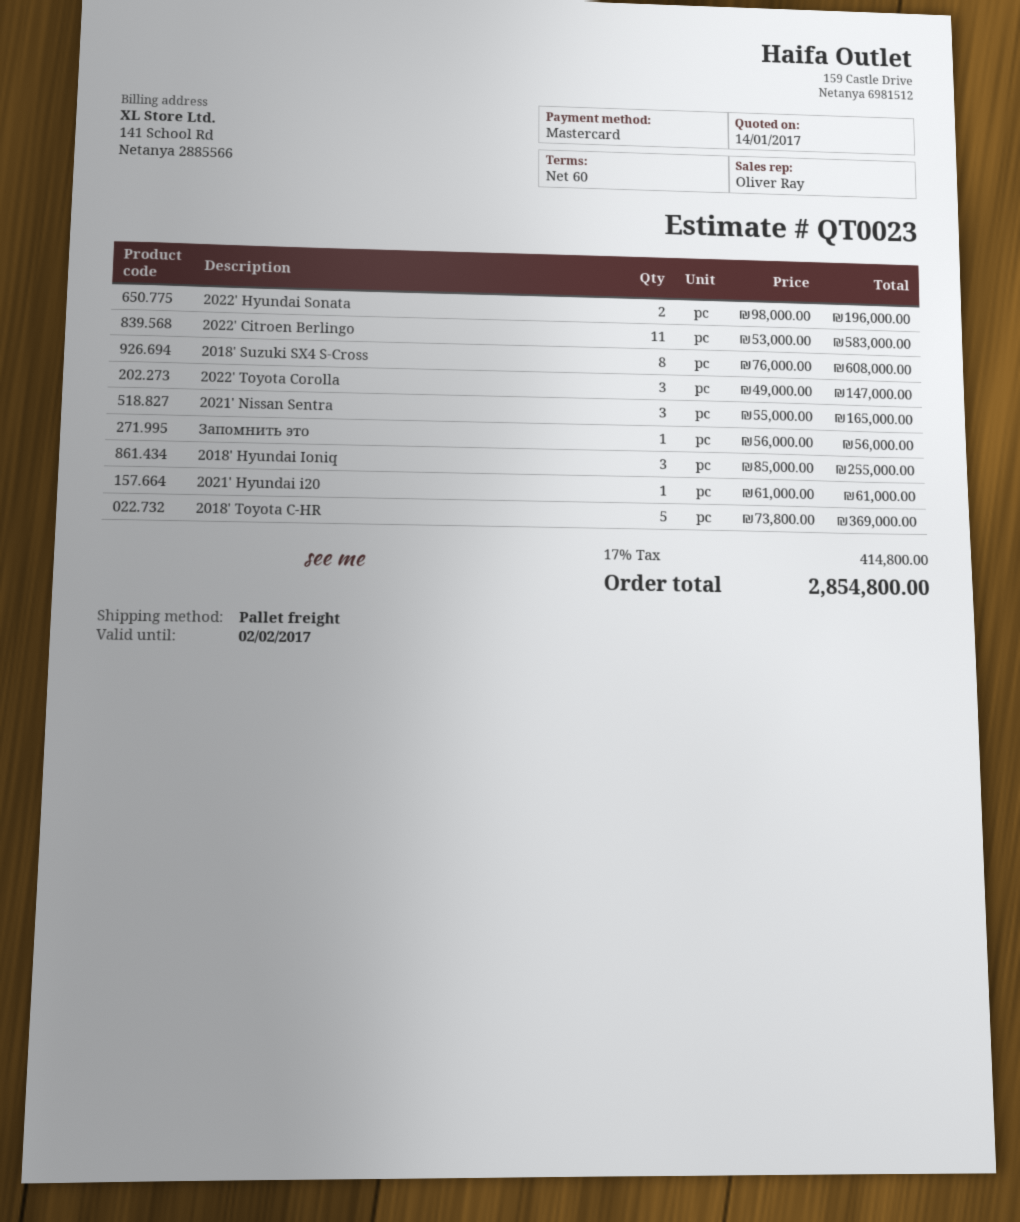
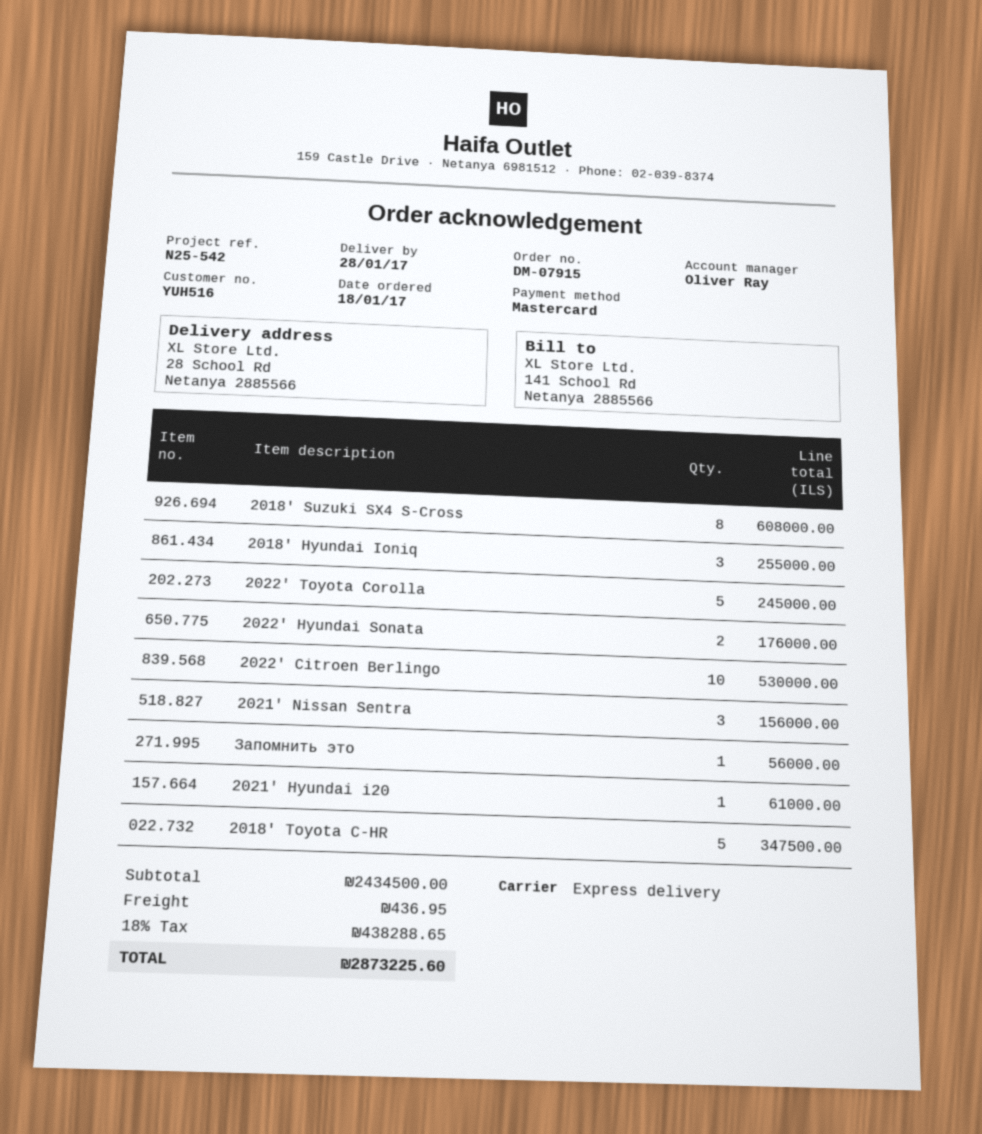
shipping method: pallet freight -> express
2022' Hyundai Sonata: 2 for 196000.00 -> 2 for 176000.00
2022' Citroen Berlingo: 11 for 583000.00 -> 10 for 530000.00
2022' Toyota Corolla: 3 for 147000.00 -> 5 for 245000.00
2021' Nissan Sentra: 3 for 165000.00 -> 3 for 156000.00
2018' Toyota С-HR: 5 for 369000.00 -> 5 for 347500.00
shipping: none -> 436.95
tax: 17% = 414800.00 -> 18% = 438288.65
total: 2854800.00 -> 2873225.60

